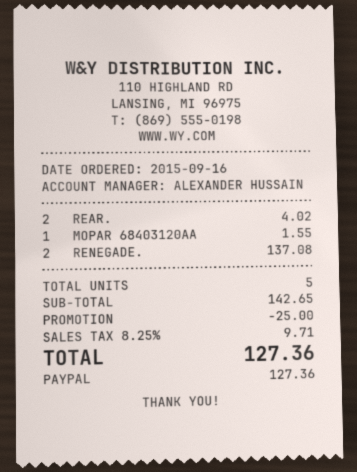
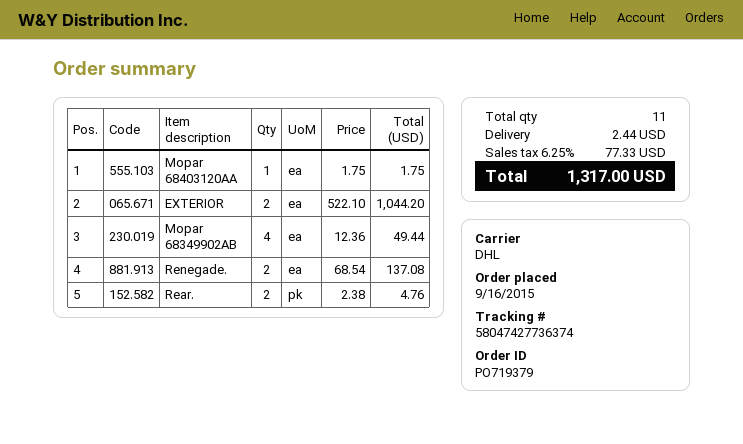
REAR.: 2 for 4.02 -> 2 for 4.76
MOPAR 68403120AA: 1 for 1.55 -> 1 for 1.75
EXTERIOR: none -> 2 for 1044.20
Mopar 68349902AB: none -> 4 for 49.44
total quantity: 5 -> 11
discount: 25.00 -> none
shipping: none -> 2.44
tax: 8.25% = 9.71 -> 6.25% = 77.33
total: 127.36 -> 1317.00

